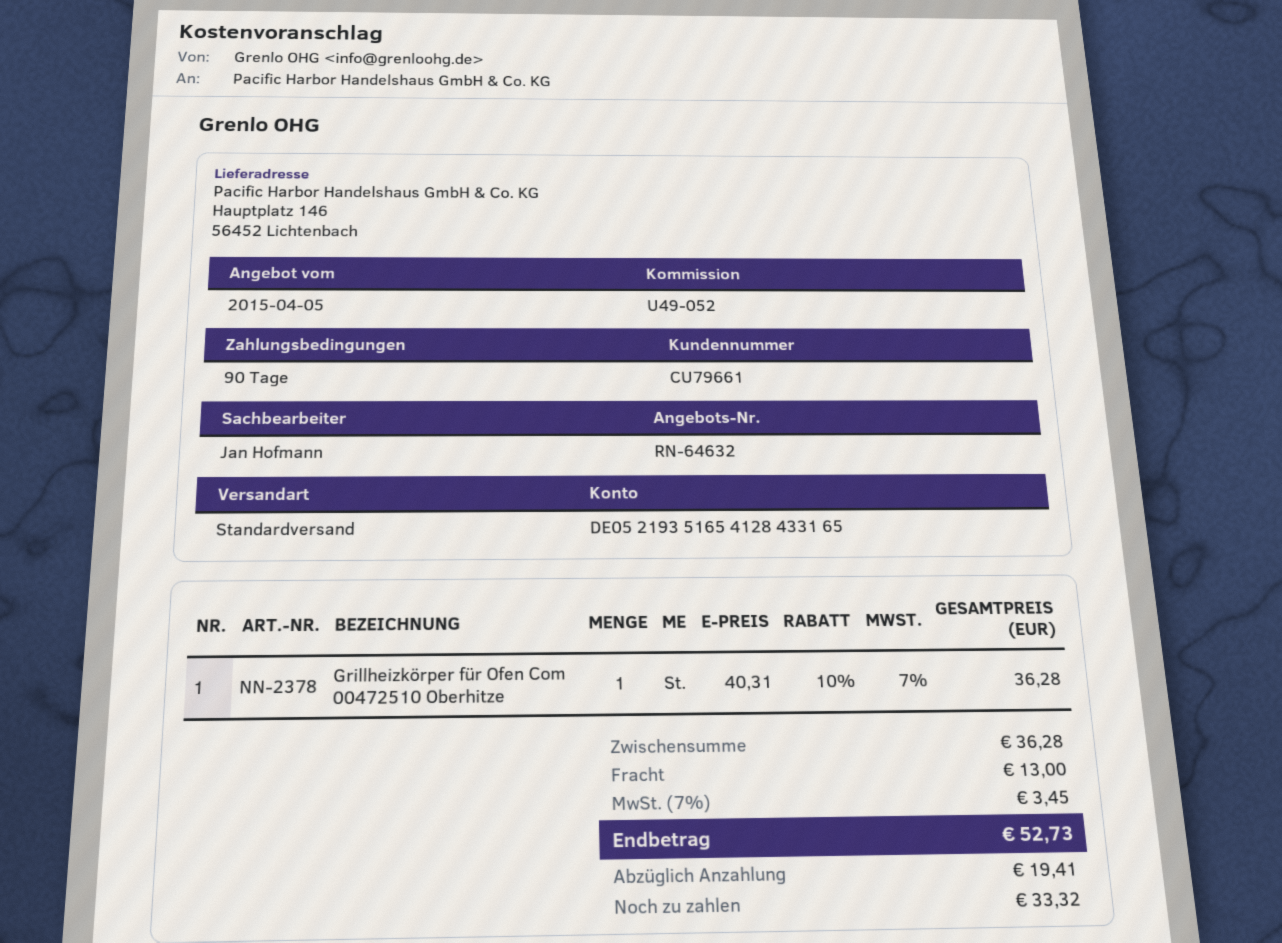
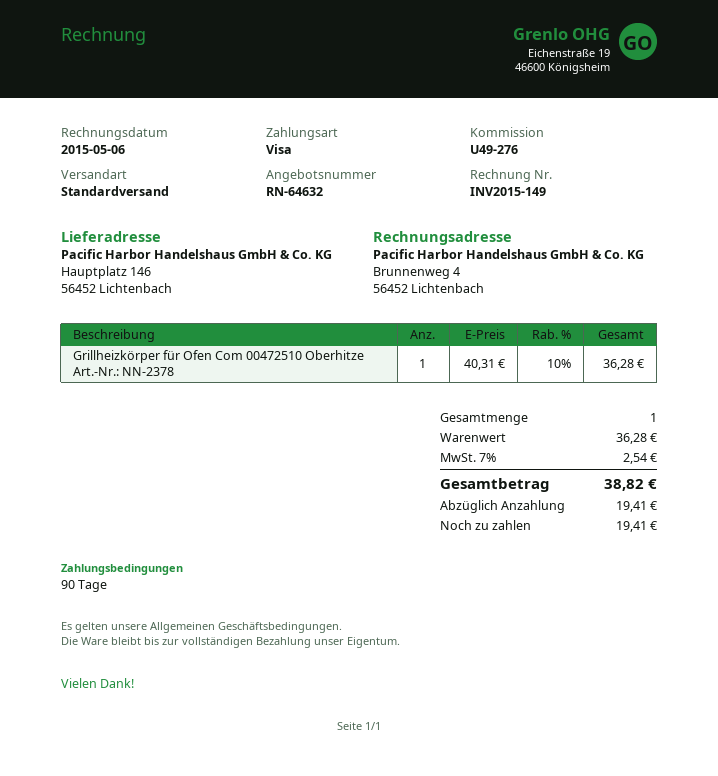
reference: U49-052 -> U49-276
shipping: 13.00 -> none
tax: 7% = 3.45 -> 7% = 2.54
total: 52.73 -> 38.82
balance: 33.32 -> 19.41

